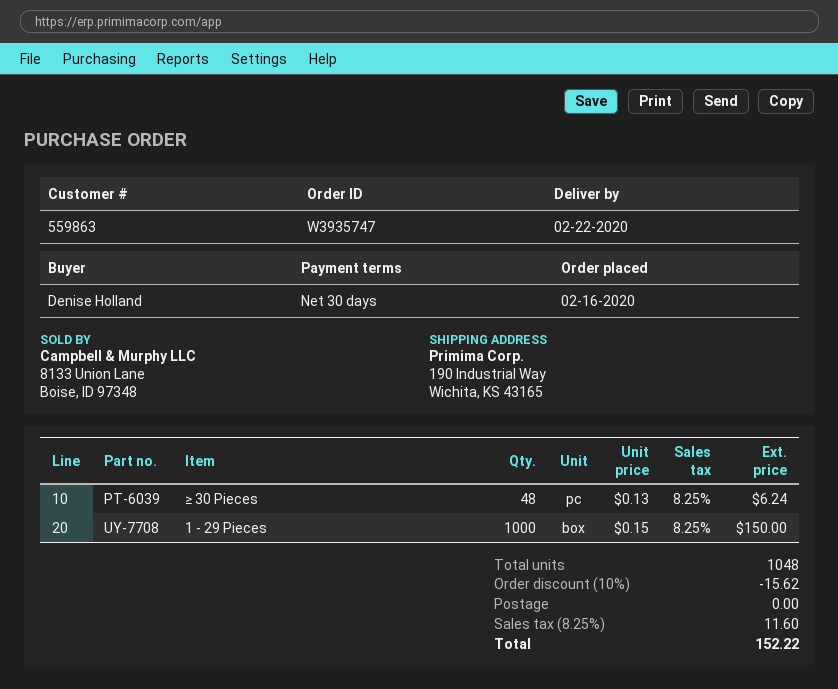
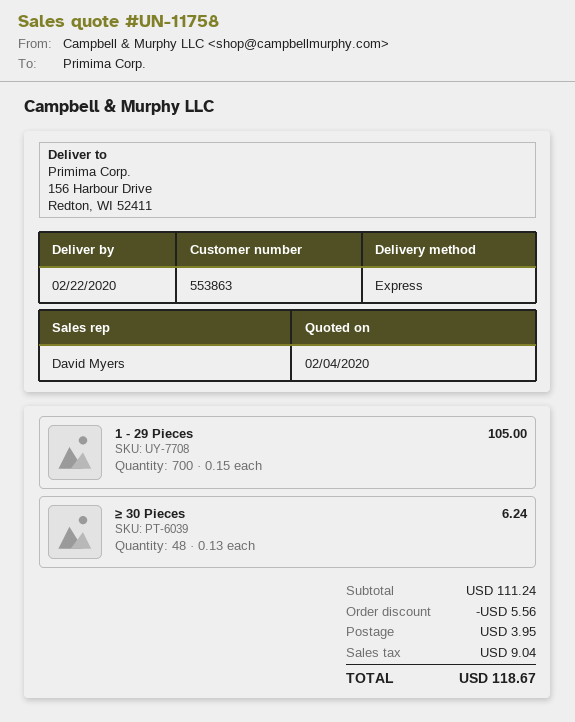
customer number: 559863 -> 553863
ship to: 190 Industrial Way, Wichita, KS 43165 -> 156 Harbour Drive, Redton, WI 52411
1 - 29 Pieces: 1000 x 0.15 = 150.00 -> 700 x 0.15 = 105.00
discount: 15.62 -> 5.56
shipping: 0.00 -> 3.95
tax: 11.60 -> 9.04
total: 152.22 -> 118.67

